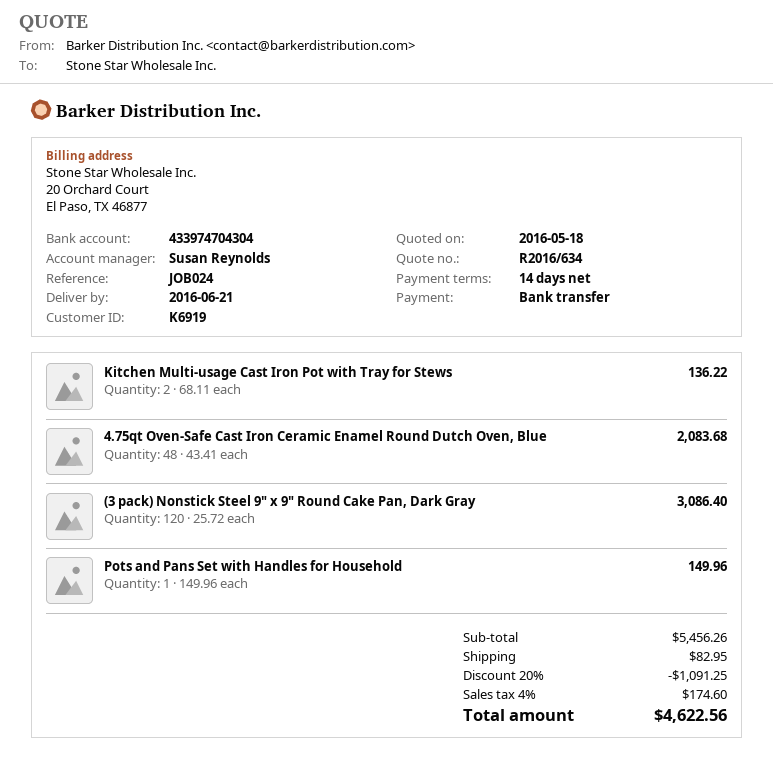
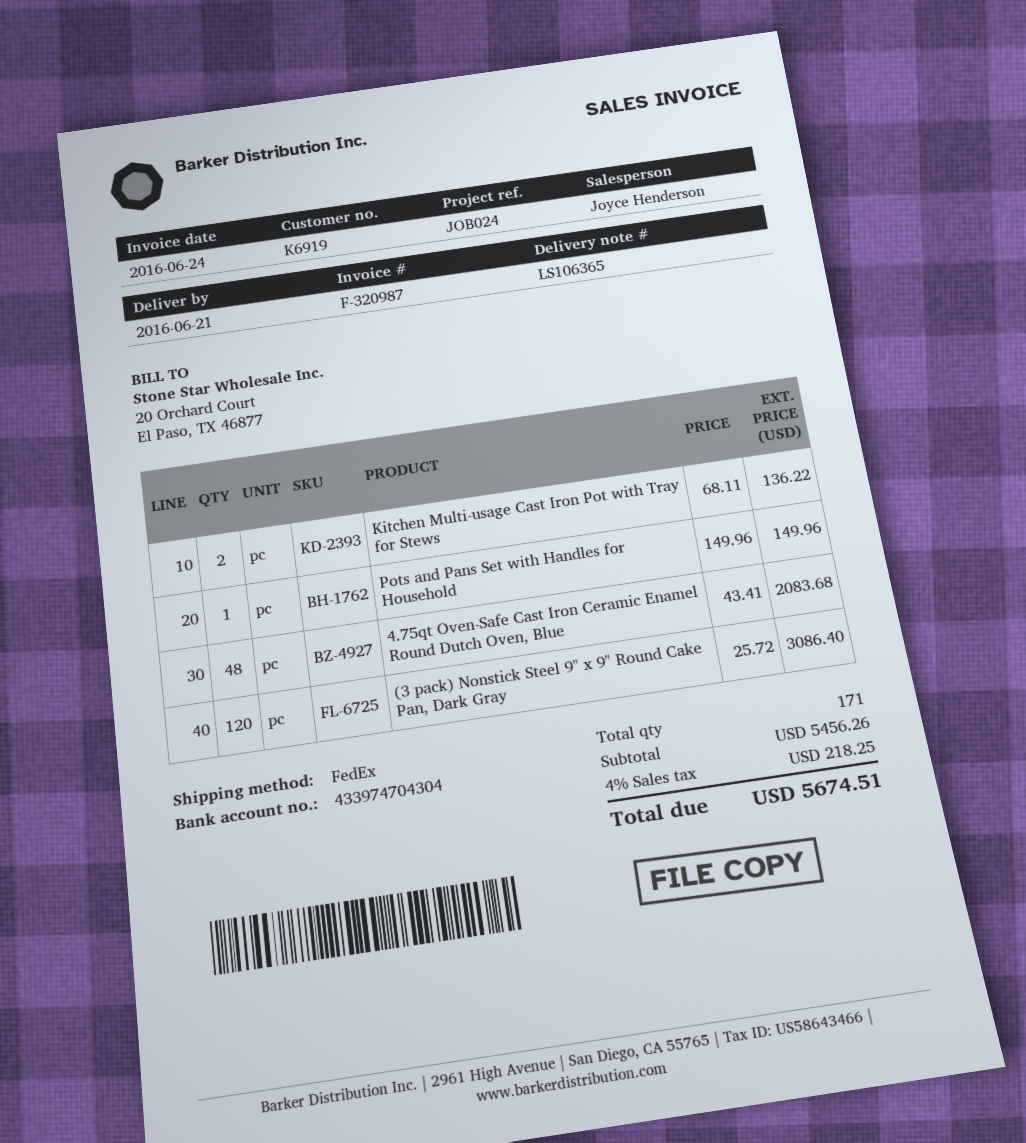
sales rep: Susan Reynolds -> Joyce Henderson
discount: 20% = 1091.25 -> none
shipping: 82.95 -> none
tax: 4% = 174.60 -> 4% = 218.25
total: 4622.56 -> 5674.51

